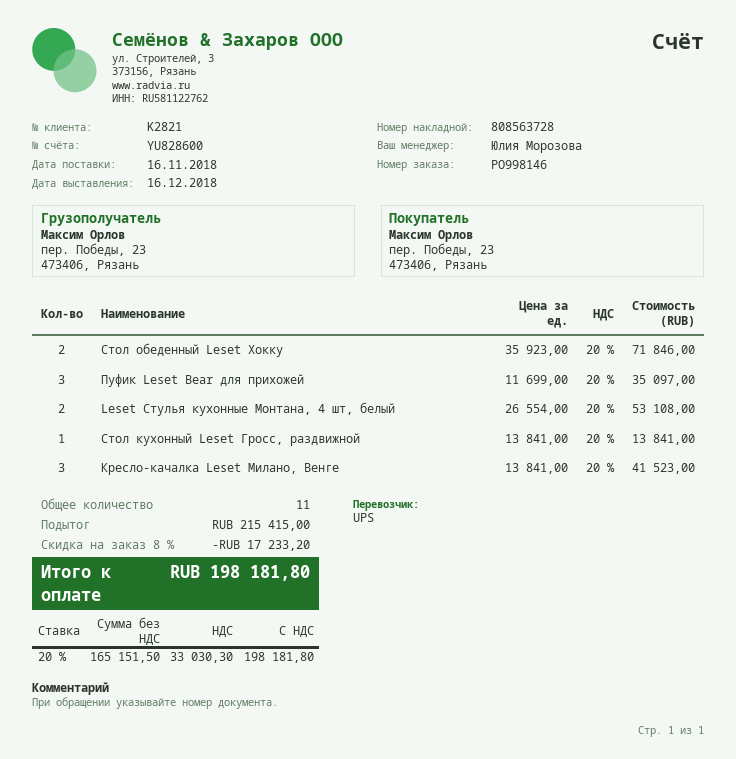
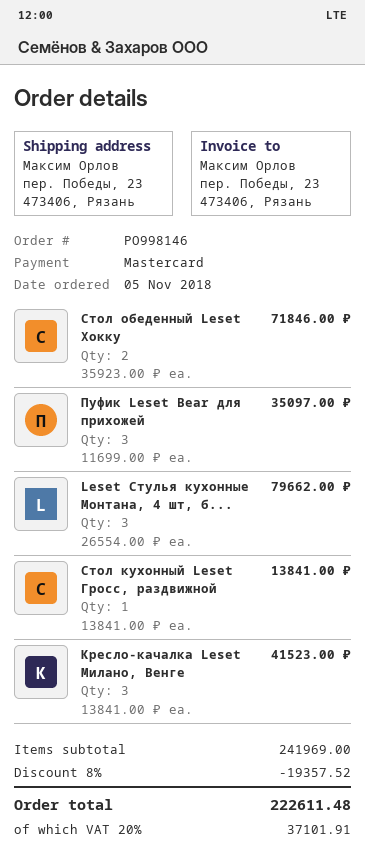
Leset Стулья кухонные Монтана, 4 шт, белый: 2 x 26554.00 = 53108.00 -> 3 x 26554.00 = 79662.00
subtotal: 215415.00 -> 241969.00
discount: 8% = 17233.20 -> 8% = 19357.52
tax: 20% = 33030.30 -> 20% = 37101.91
total: 198181.80 -> 222611.48

